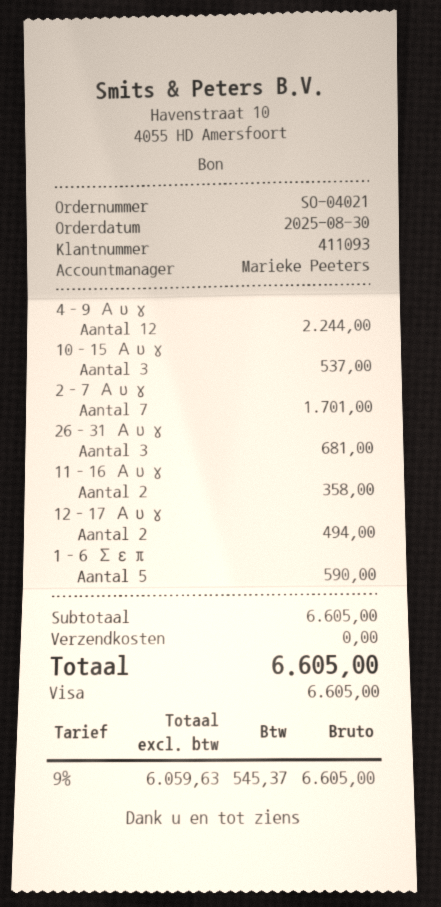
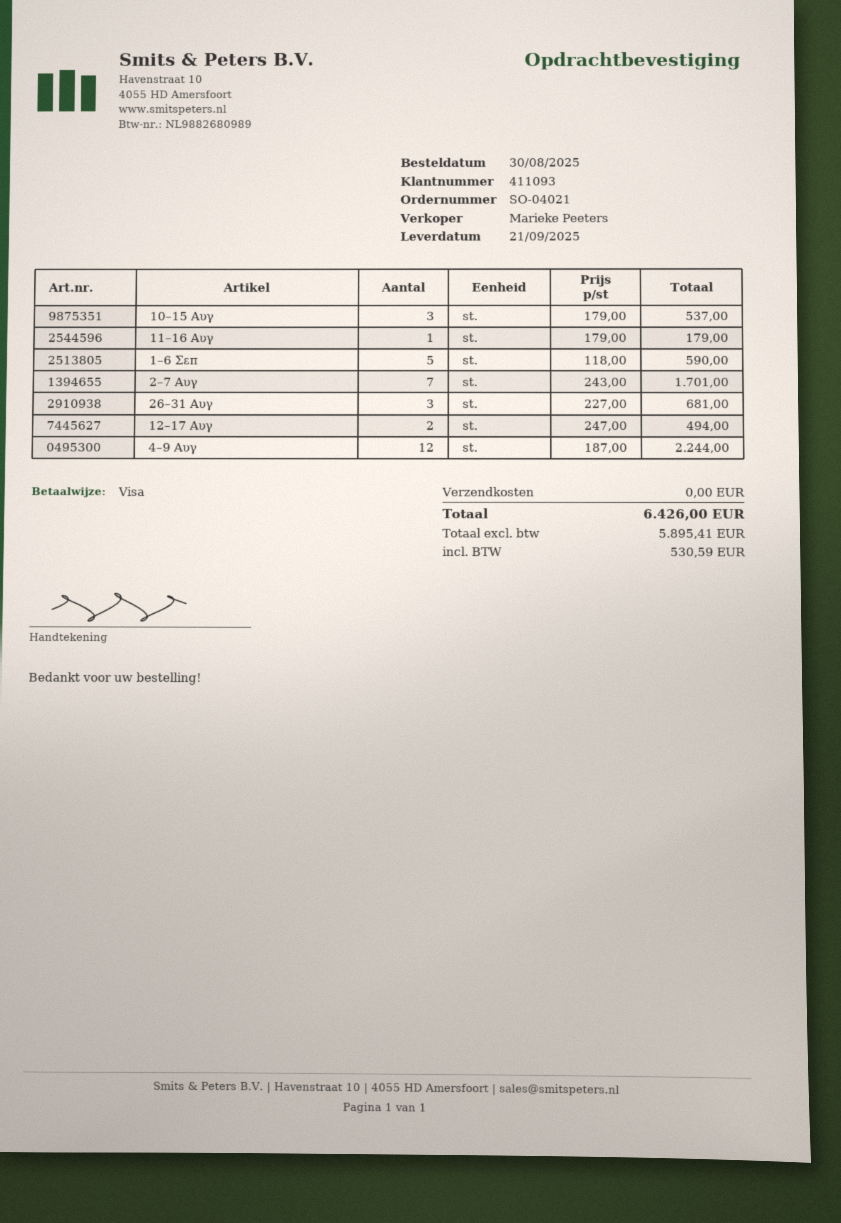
11–16 Αυγ: 2 for 358.00 -> 1 for 179.00
net: 6059.63 -> 5895.41
tax: 545.37 -> 530.59
total: 6605.00 -> 6426.00

